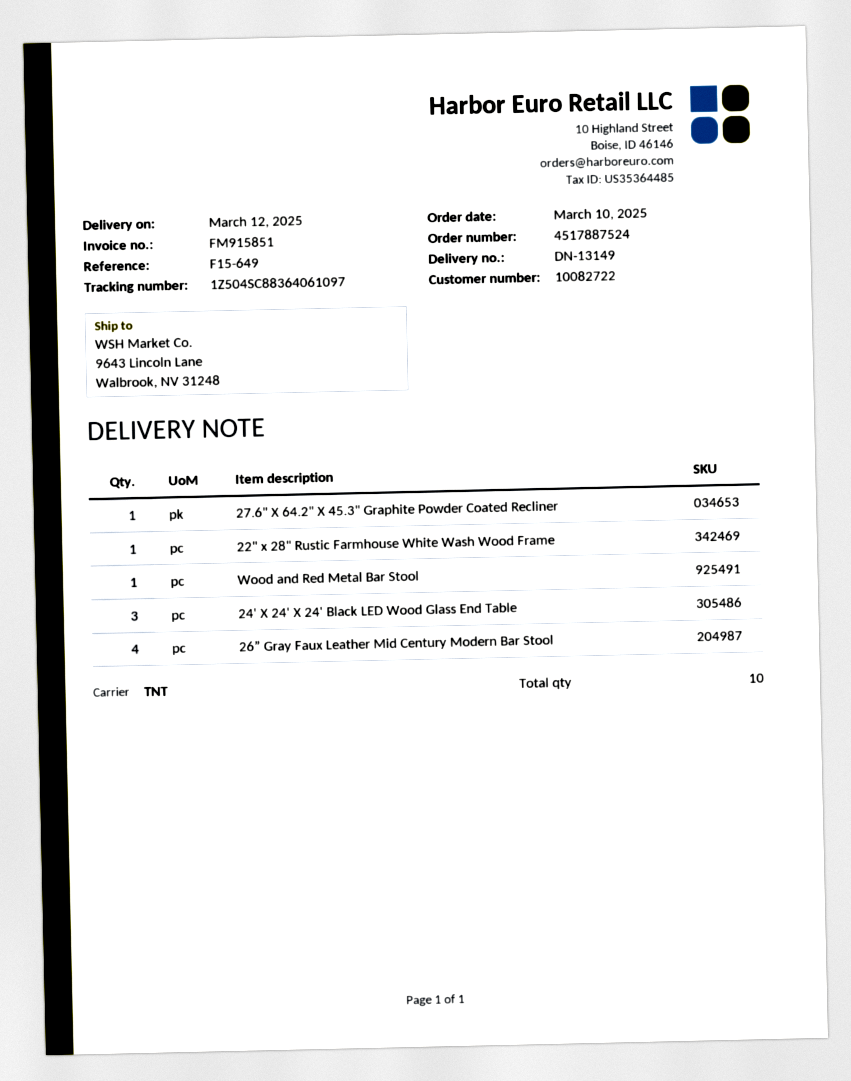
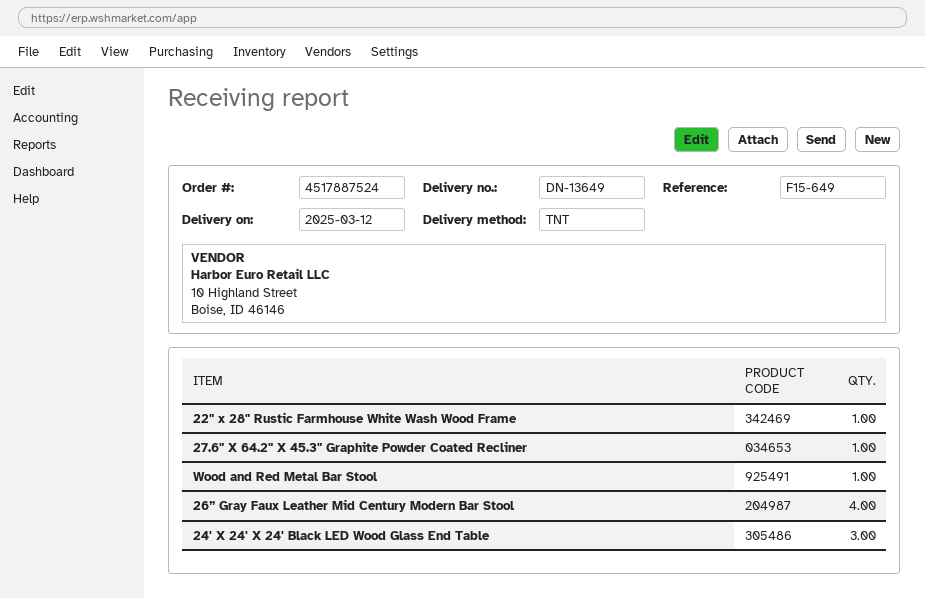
delivery note number: DN-13149 -> DN-13649

